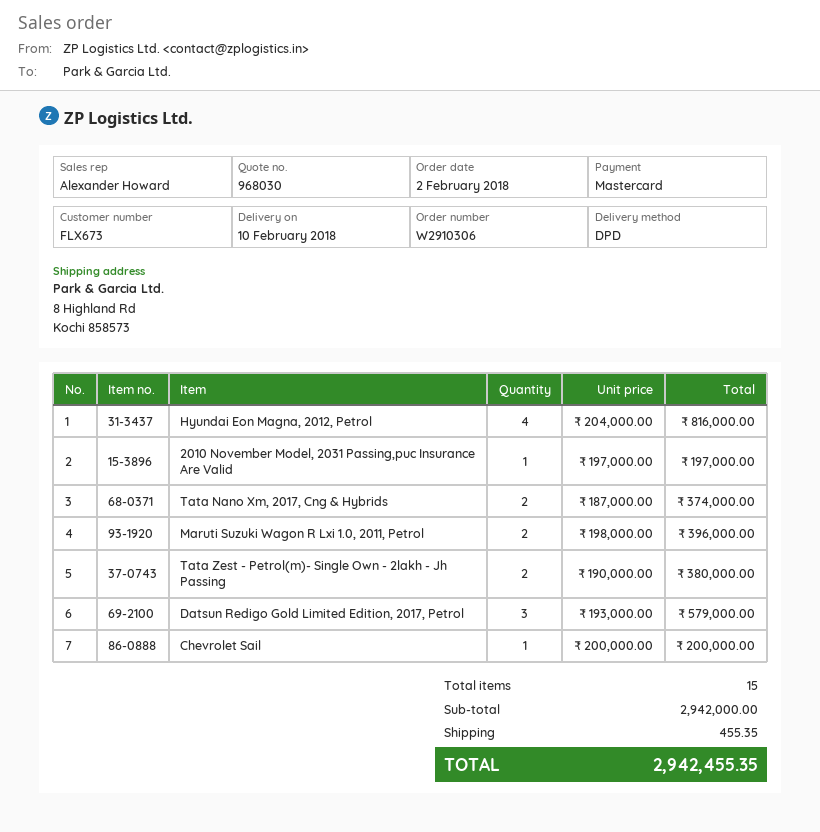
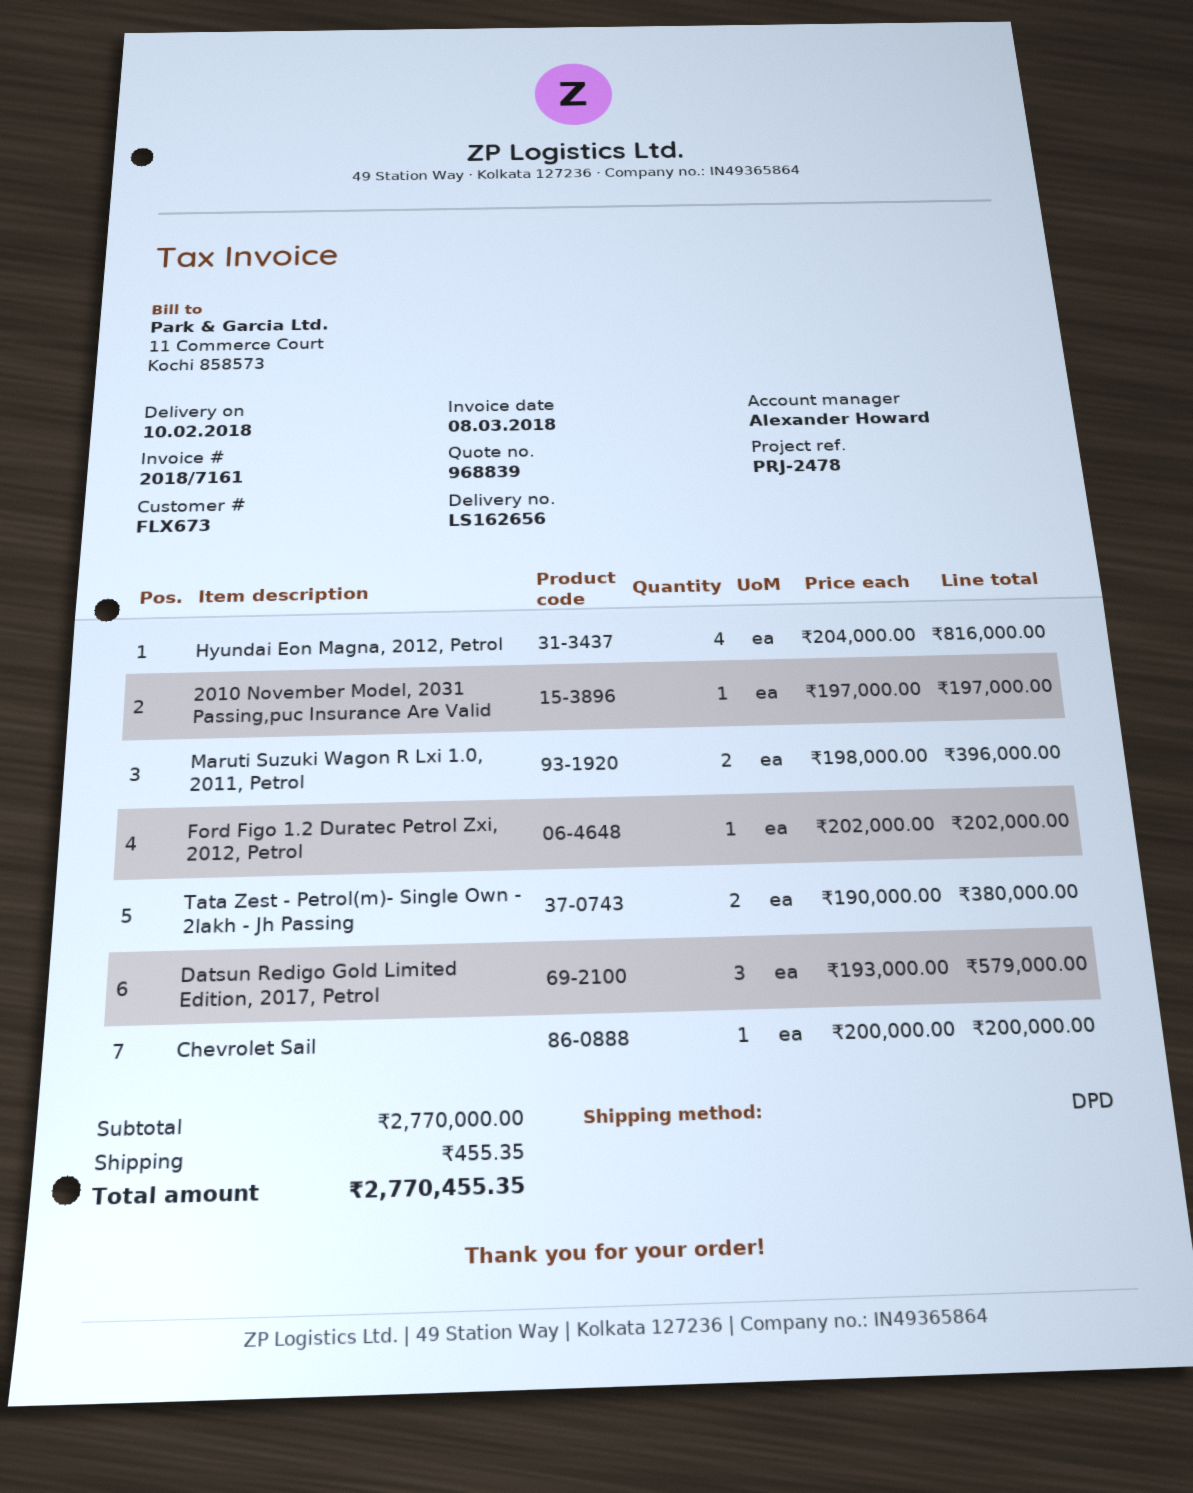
quote number: 968030 -> 968839
Tata Nano Xm, 2017, Cng & Hybrids: 2 x 187000.00 = 374000.00 -> none
Ford Figo 1.2 Duratec Petrol Zxi, 2012, Petrol: none -> 1 x 202000.00 = 202000.00
subtotal: 2942000.00 -> 2770000.00
total: 2942455.35 -> 2770455.35

